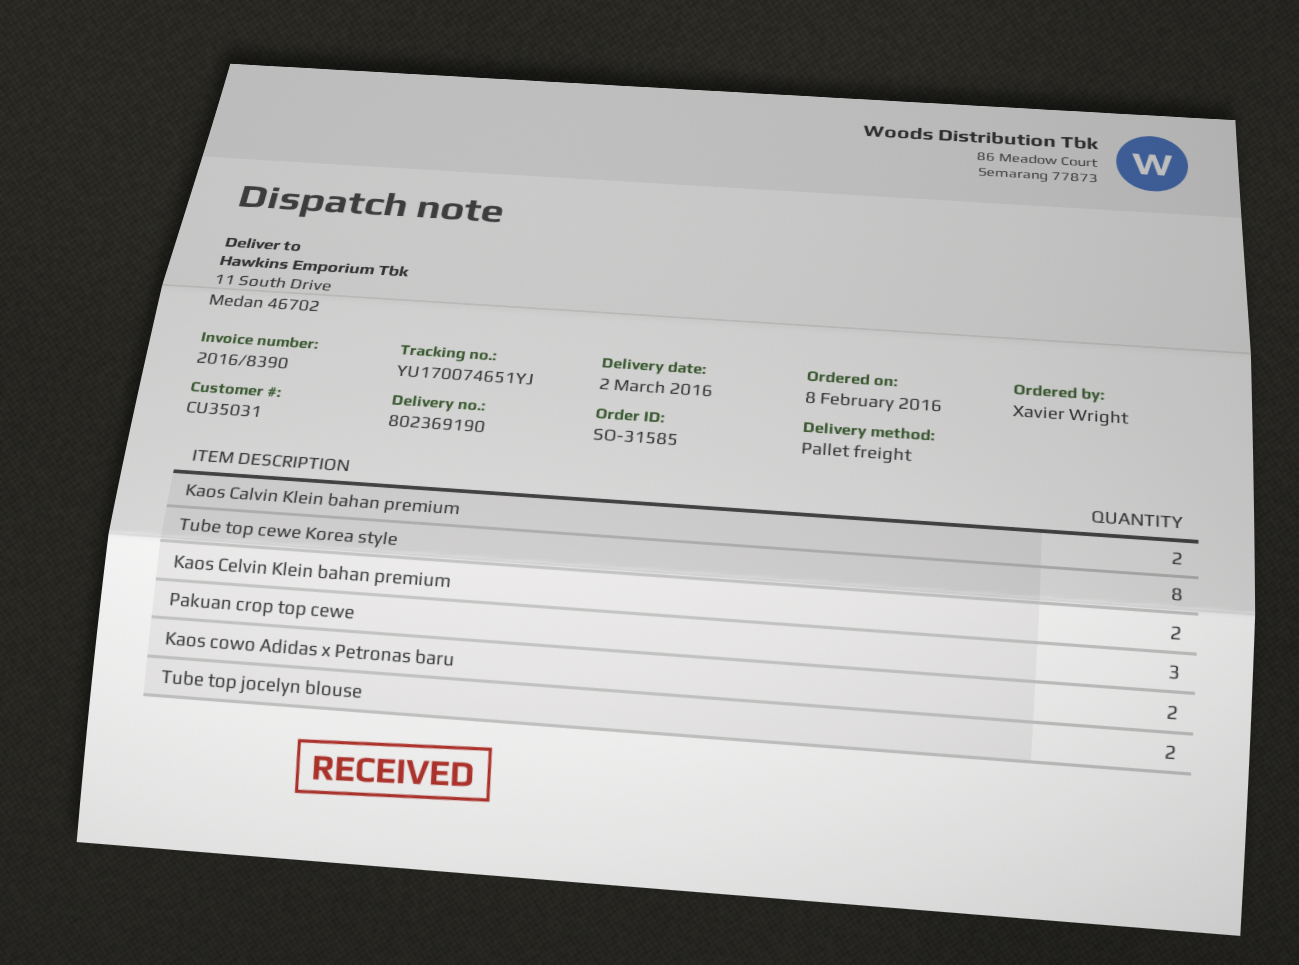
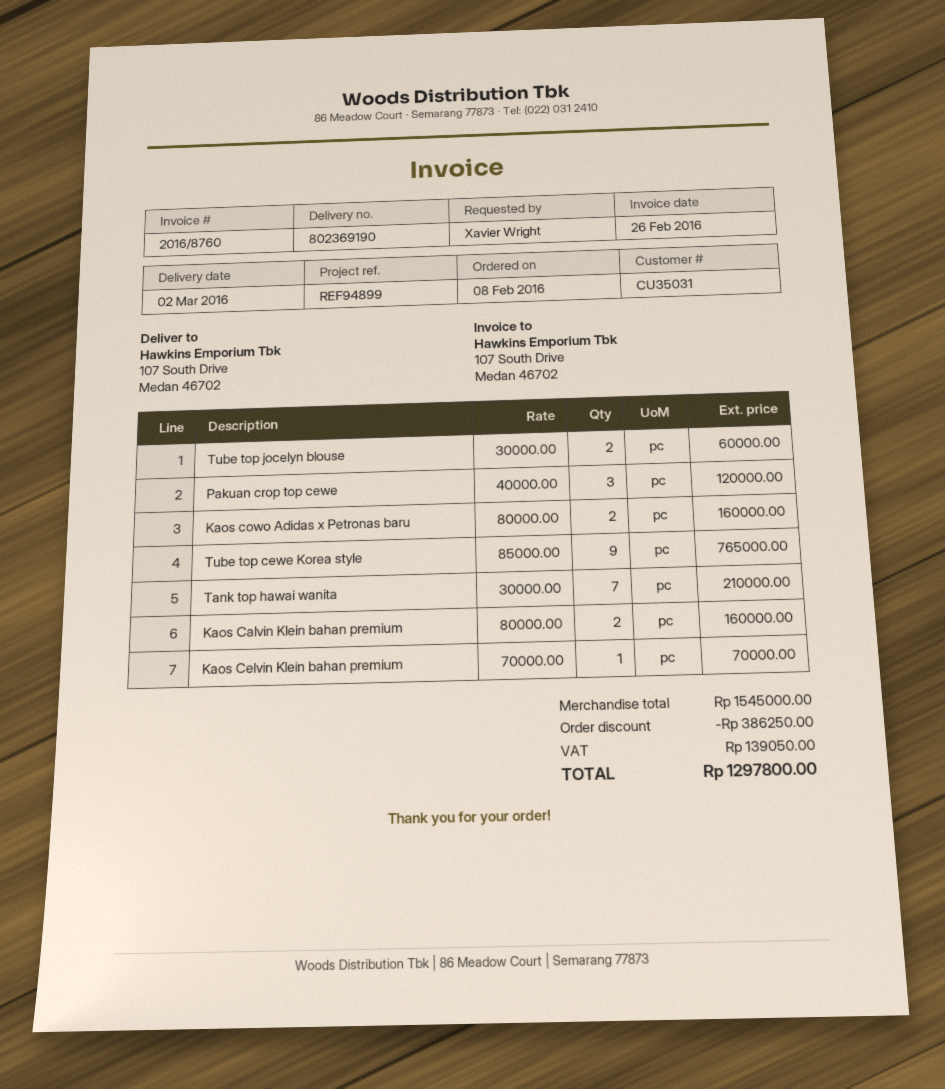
invoice number: 2016/8390 -> 2016/8760
ship to: 11 South Drive, Medan 46702 -> 107 South Drive, Medan 46702
Tube top cewe Korea style: 8 -> 9
Kaos Celvin Klein bahan premium: 2 -> 1
Tank top hawai wanita: none -> 7

